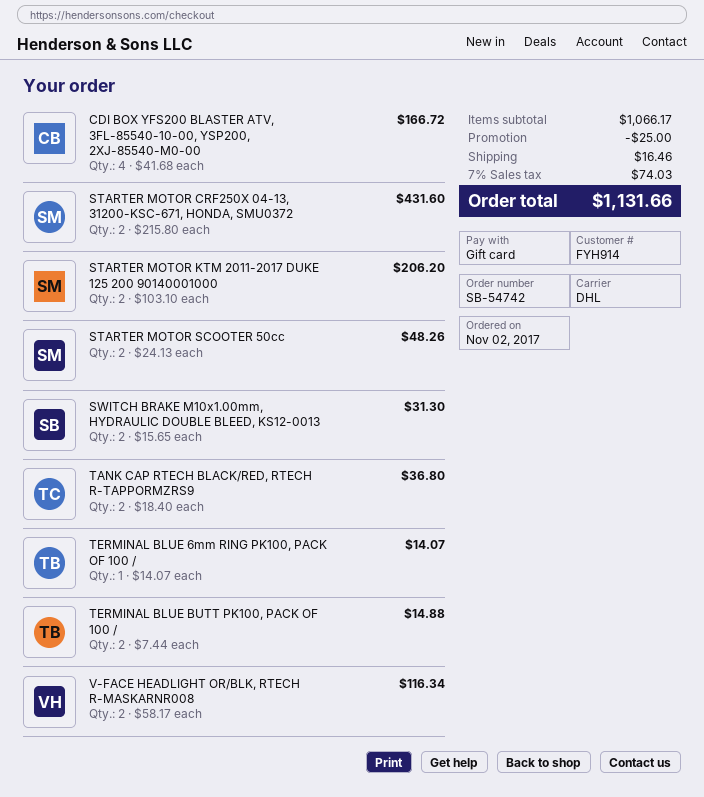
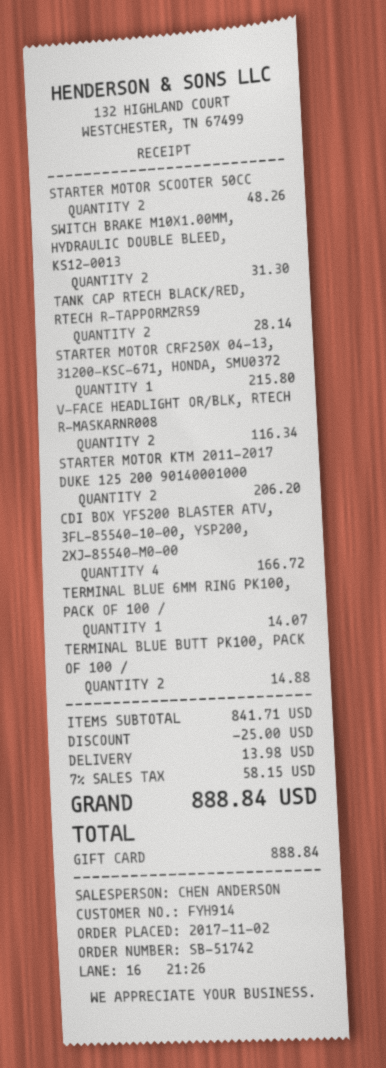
order number: SB-54742 -> SB-51742
STARTER MOTOR CRF250X 04-13, 31200-KSC-671, HONDA, SMU0372: 2 for 431.60 -> 1 for 215.80
TANK CAP RTECH BLACK/RED, RTECH R-TAPPORMZRS9: 2 for 36.80 -> 2 for 28.14
subtotal: 1066.17 -> 841.71
shipping: 16.46 -> 13.98
tax: 7% = 74.03 -> 7% = 58.15
total: 1131.66 -> 888.84

